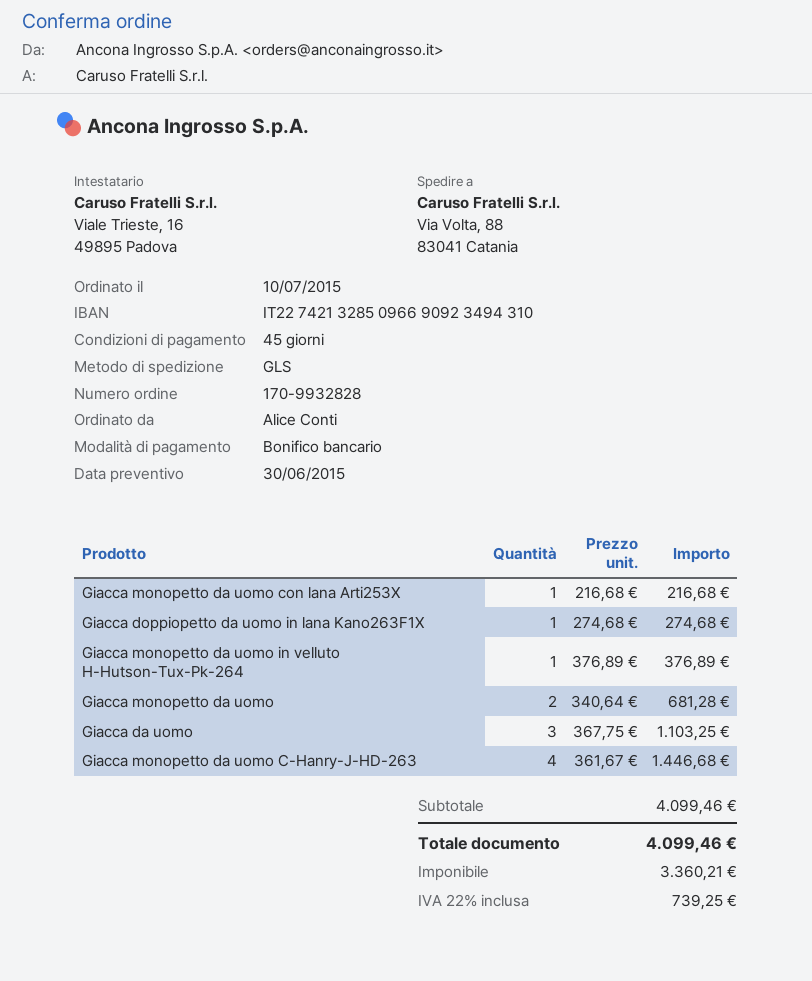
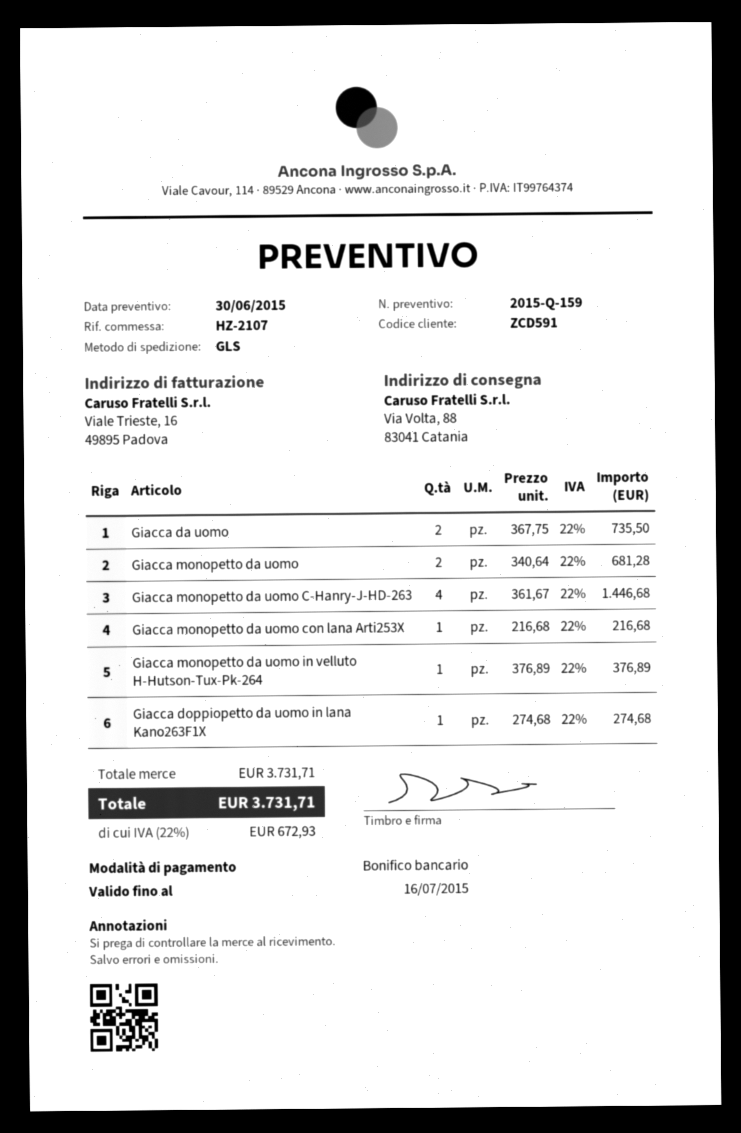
Giacca da uomo: 3 x 367.75 = 1103.25 -> 2 x 367.75 = 735.50
subtotal: 4099.46 -> 3731.71
tax: 22% = 739.25 -> 22% = 672.93
total: 4099.46 -> 3731.71

